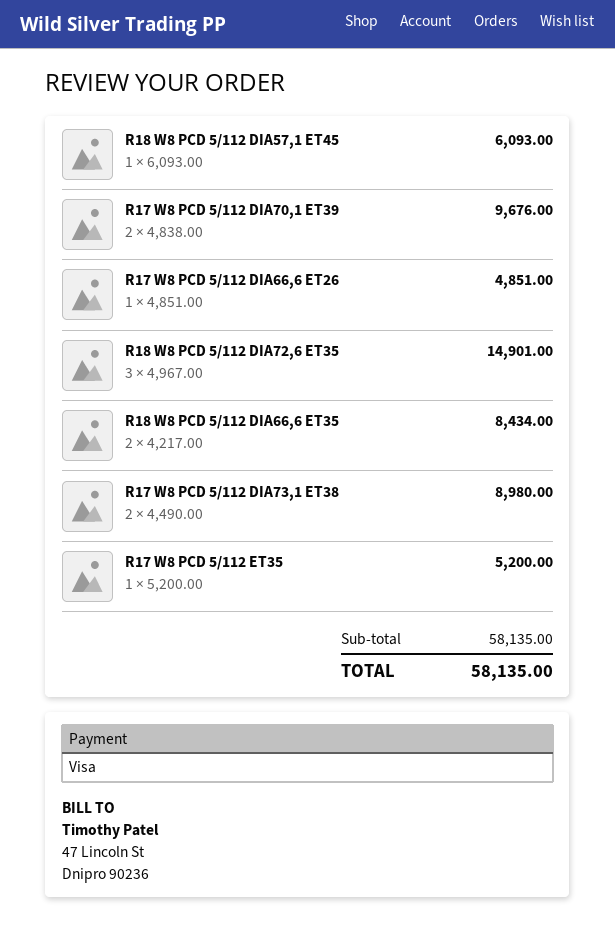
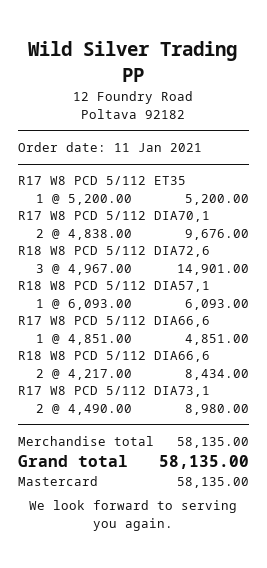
payment method: Visa -> Mastercard

